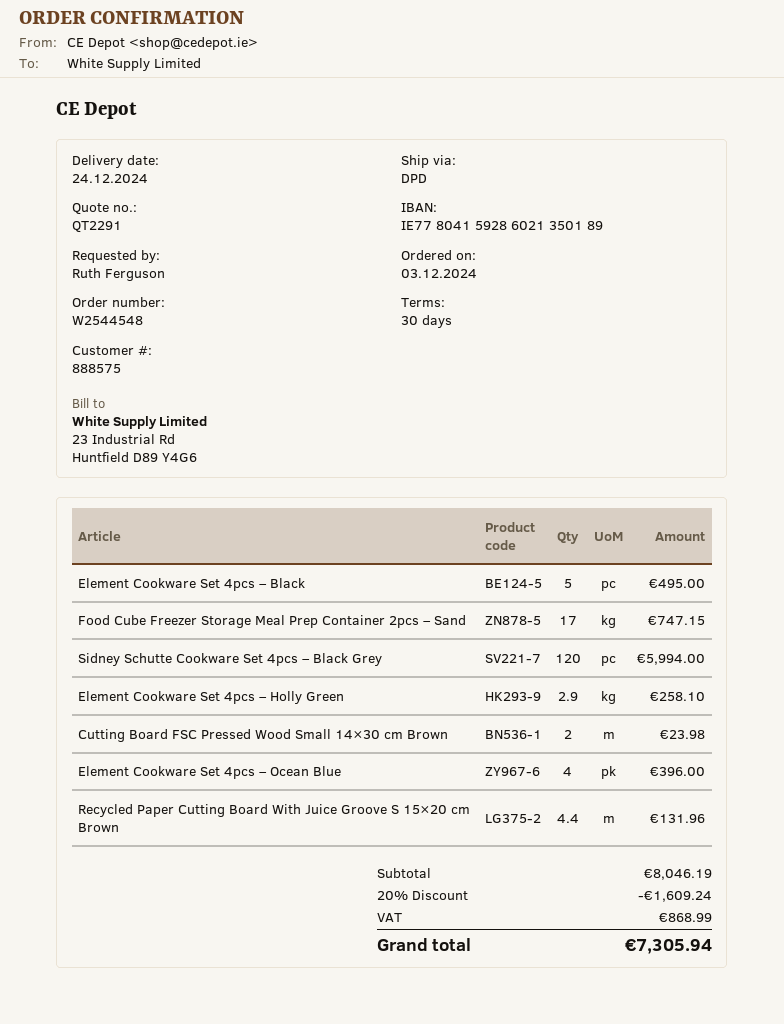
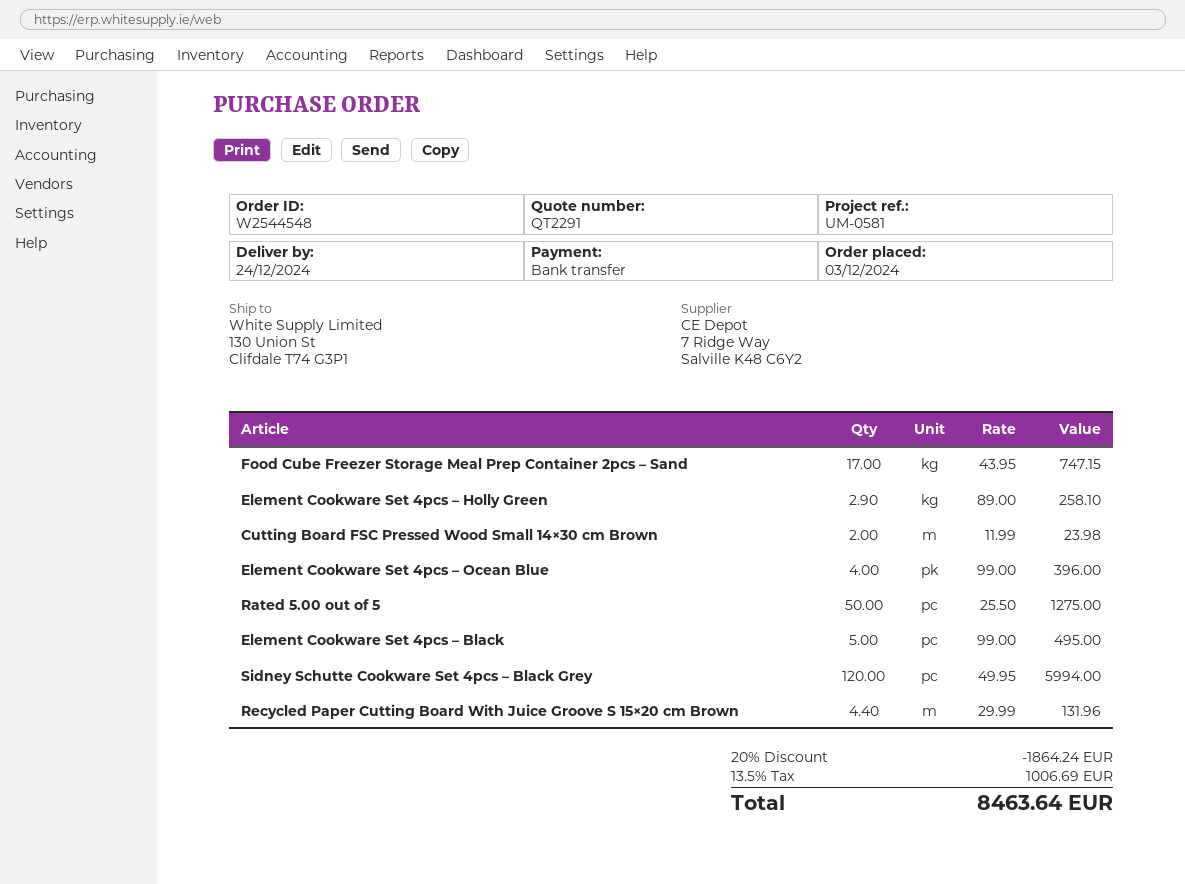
Rated 5.00 out of 5: none -> 50 for 1275.00
discount: 20% = 1609.24 -> 20% = 1864.24
tax: 868.99 -> 1006.69
total: 7305.94 -> 8463.64

